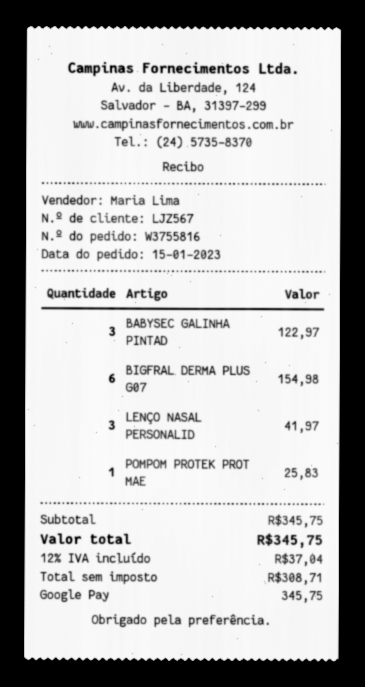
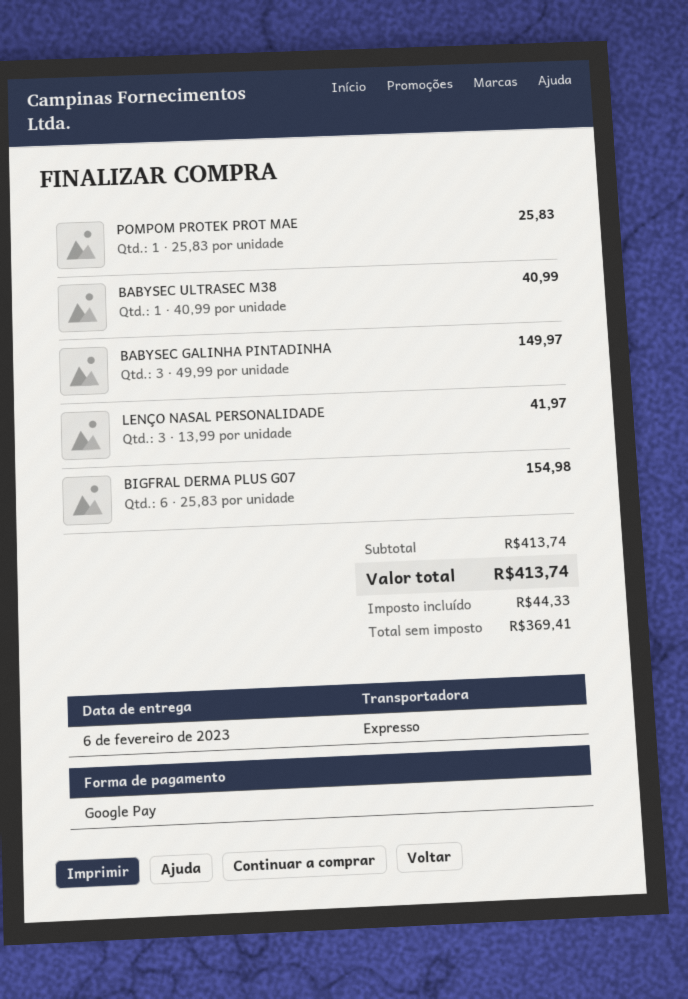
BABYSEC GALINHA PINTAD: 3 for 122.97 -> 3 for 149.97
BABYSEC ULTRASEC M38: none -> 1 for 40.99
subtotal: 345.75 -> 413.74
net: 308.71 -> 369.41
tax: 37.04 -> 44.33
total: 345.75 -> 413.74

